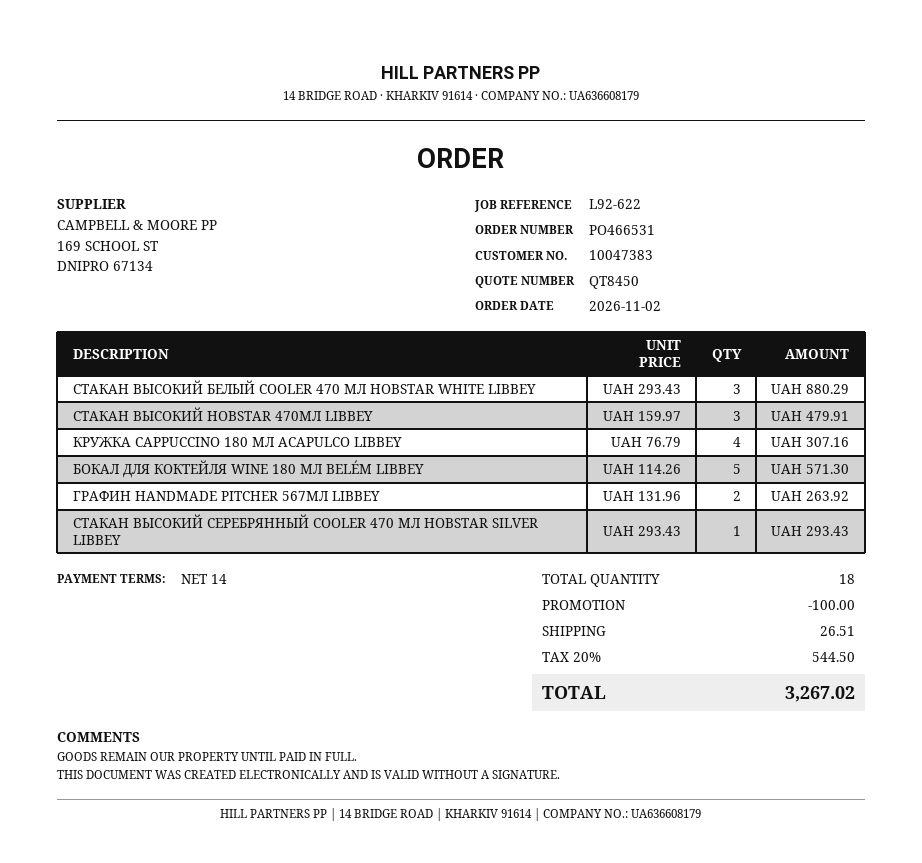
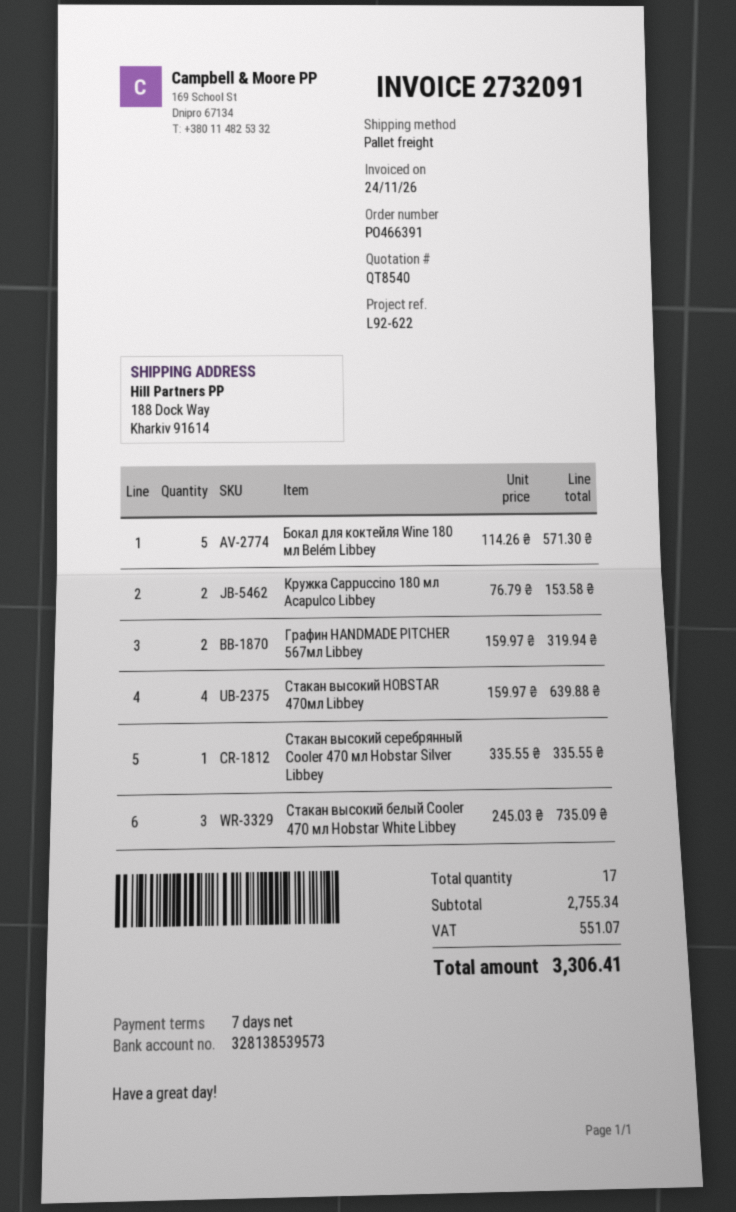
quote number: QT8450 -> QT8540
order number: PO466531 -> PO466391
payment terms: 14 days -> 7 days
СТАКАН ВЫСОКИЙ БЕЛЫЙ COOLER 470 МЛ HOBSTAR WHITE LIBBEY: 3 x 293.43 = 880.29 -> 3 x 245.03 = 735.09
СТАКАН ВЫСОКИЙ HOBSTAR 470МЛ LIBBEY: 3 x 159.97 = 479.91 -> 4 x 159.97 = 639.88
КРУЖКА CAPPUCCINO 180 МЛ ACAPULCO LIBBEY: 4 x 76.79 = 307.16 -> 2 x 76.79 = 153.58
ГРАФИН HANDMADE PITCHER 567МЛ LIBBEY: 2 x 131.96 = 263.92 -> 2 x 159.97 = 319.94
СТАКАН ВЫСОКИЙ СЕРЕБРЯННЫЙ COOLER 470 МЛ HOBSTAR SILVER LIBBEY: 1 x 293.43 = 293.43 -> 1 x 335.55 = 335.55
total quantity: 18 -> 17
discount: 100.00 -> none
shipping: 26.51 -> none
tax: 544.50 -> 551.07
total: 3267.02 -> 3306.41

